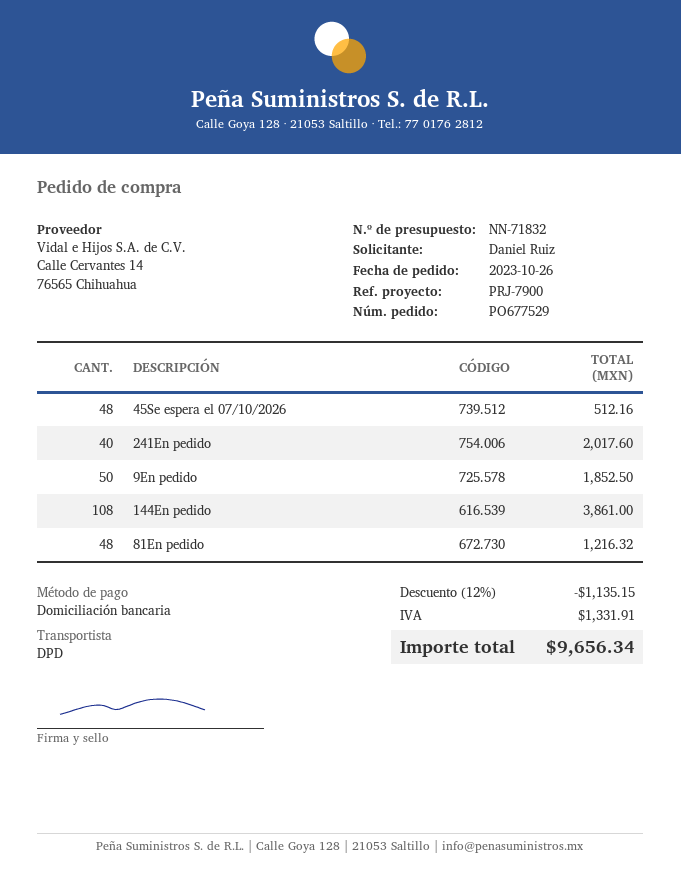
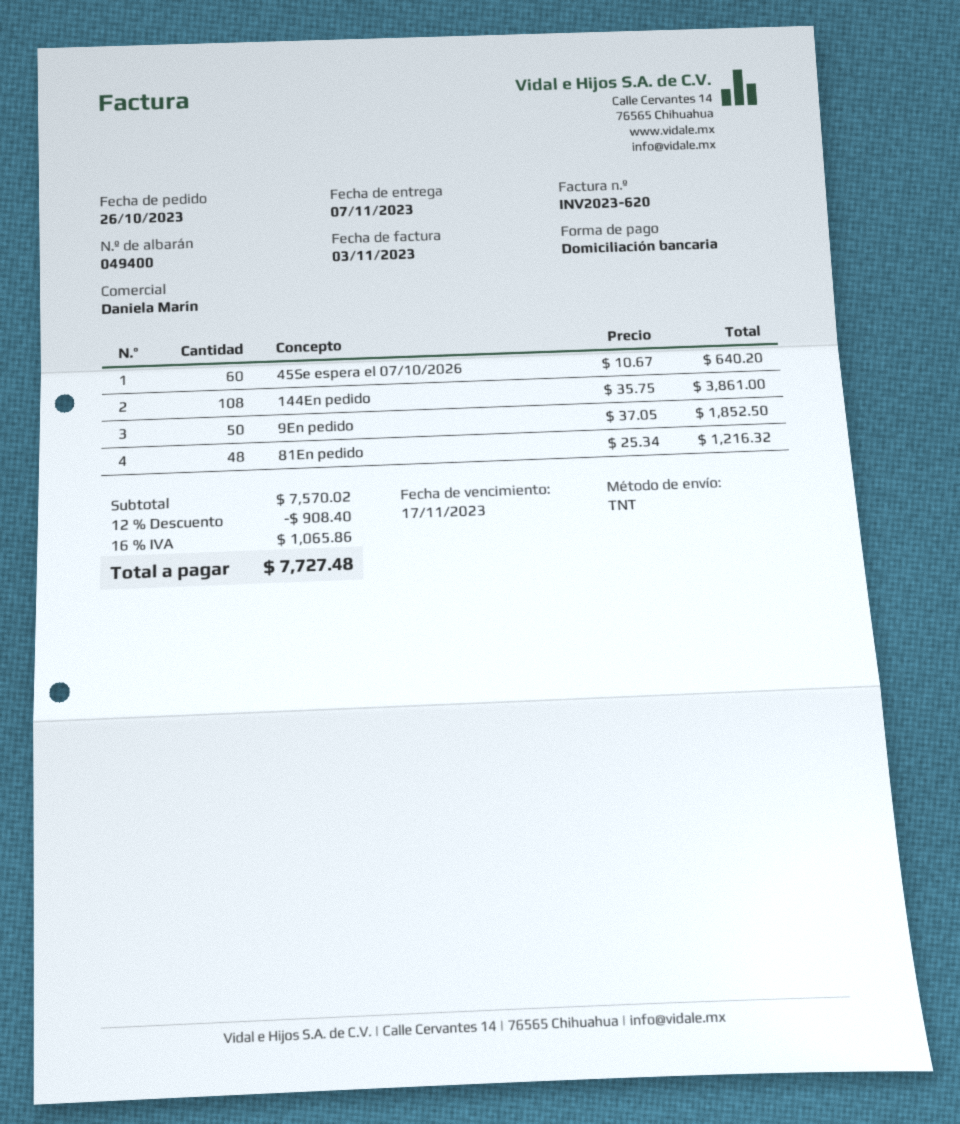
shipping method: DPD -> TNT
45Se espera el 07/10/2026: 48 for 512.16 -> 60 for 640.20
241En pedido: 40 for 2017.60 -> none
discount: 12% = 1135.15 -> 12% = 908.40
tax: 1331.91 -> 1065.86
total: 9656.34 -> 7727.48

